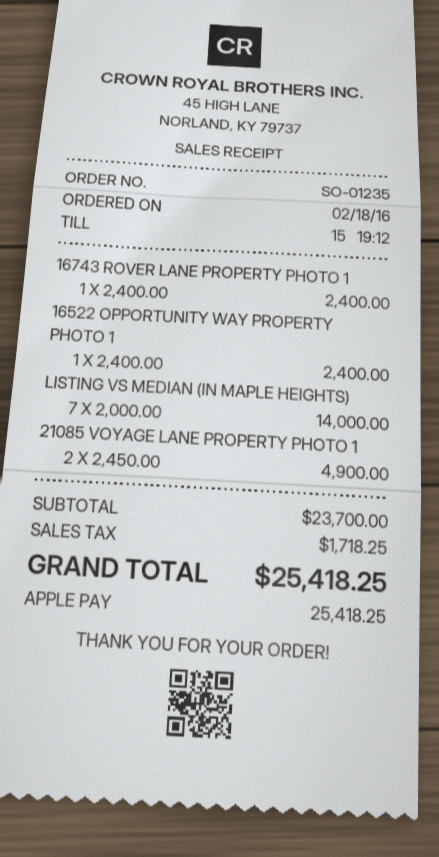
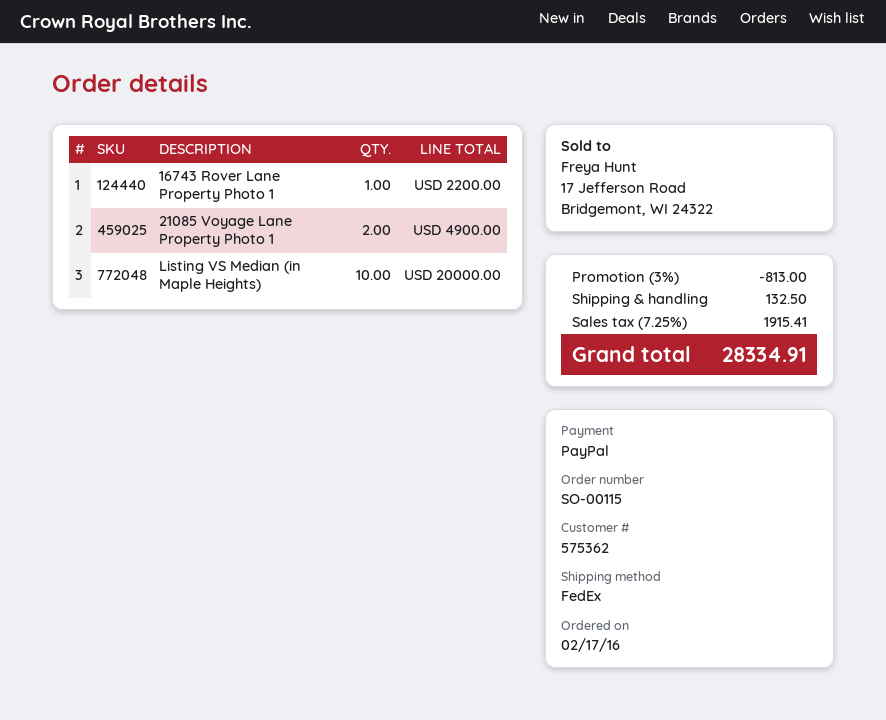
order number: SO-01235 -> SO-00115
order date: 2016-02-18 -> 2016-02-17
payment method: Apple Pay -> PayPal
16743 ROVER LANE PROPERTY PHOTO 1: 1 for 2400.00 -> 1 for 2200.00
16522 OPPORTUNITY WAY PROPERTY PHOTO 1: 1 for 2400.00 -> none
LISTING VS MEDIAN (IN MAPLE HEIGHTS): 7 for 14000.00 -> 10 for 20000.00
discount: none -> 3% = 813.00
shipping: none -> 132.50
tax: 1718.25 -> 1915.41
total: 25418.25 -> 28334.91

